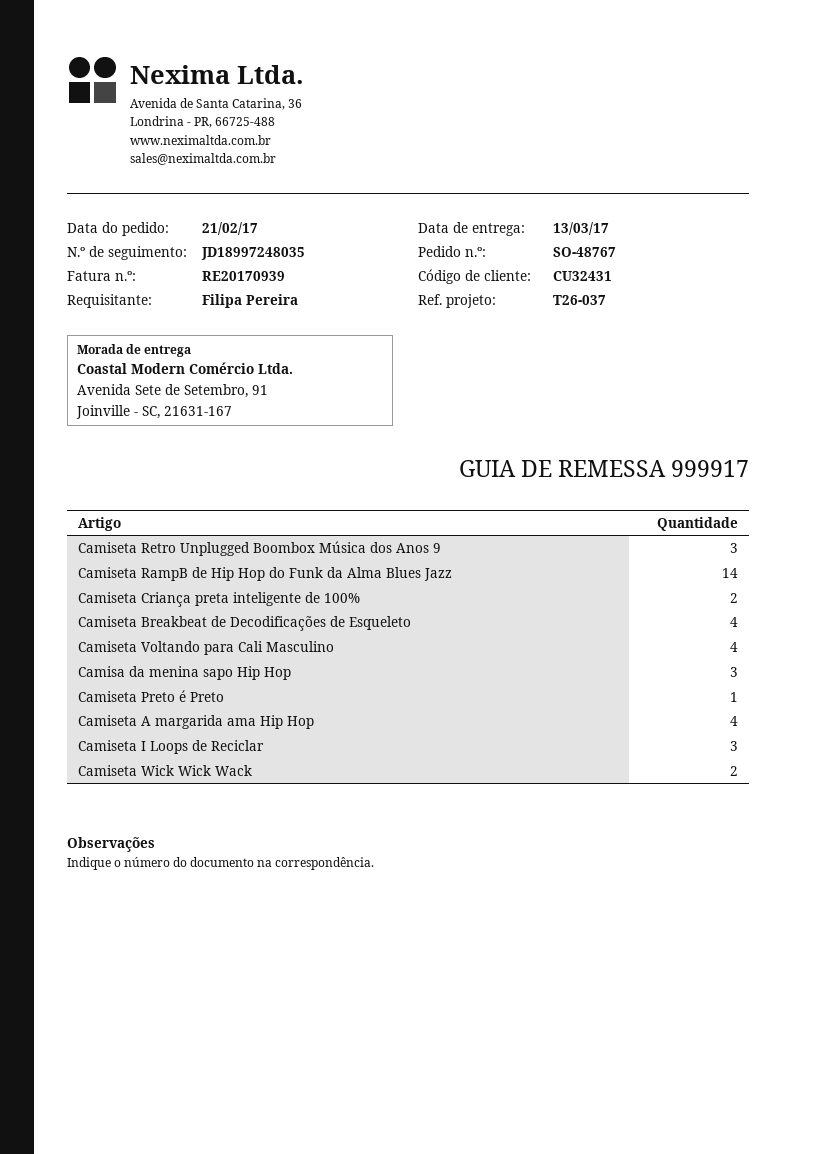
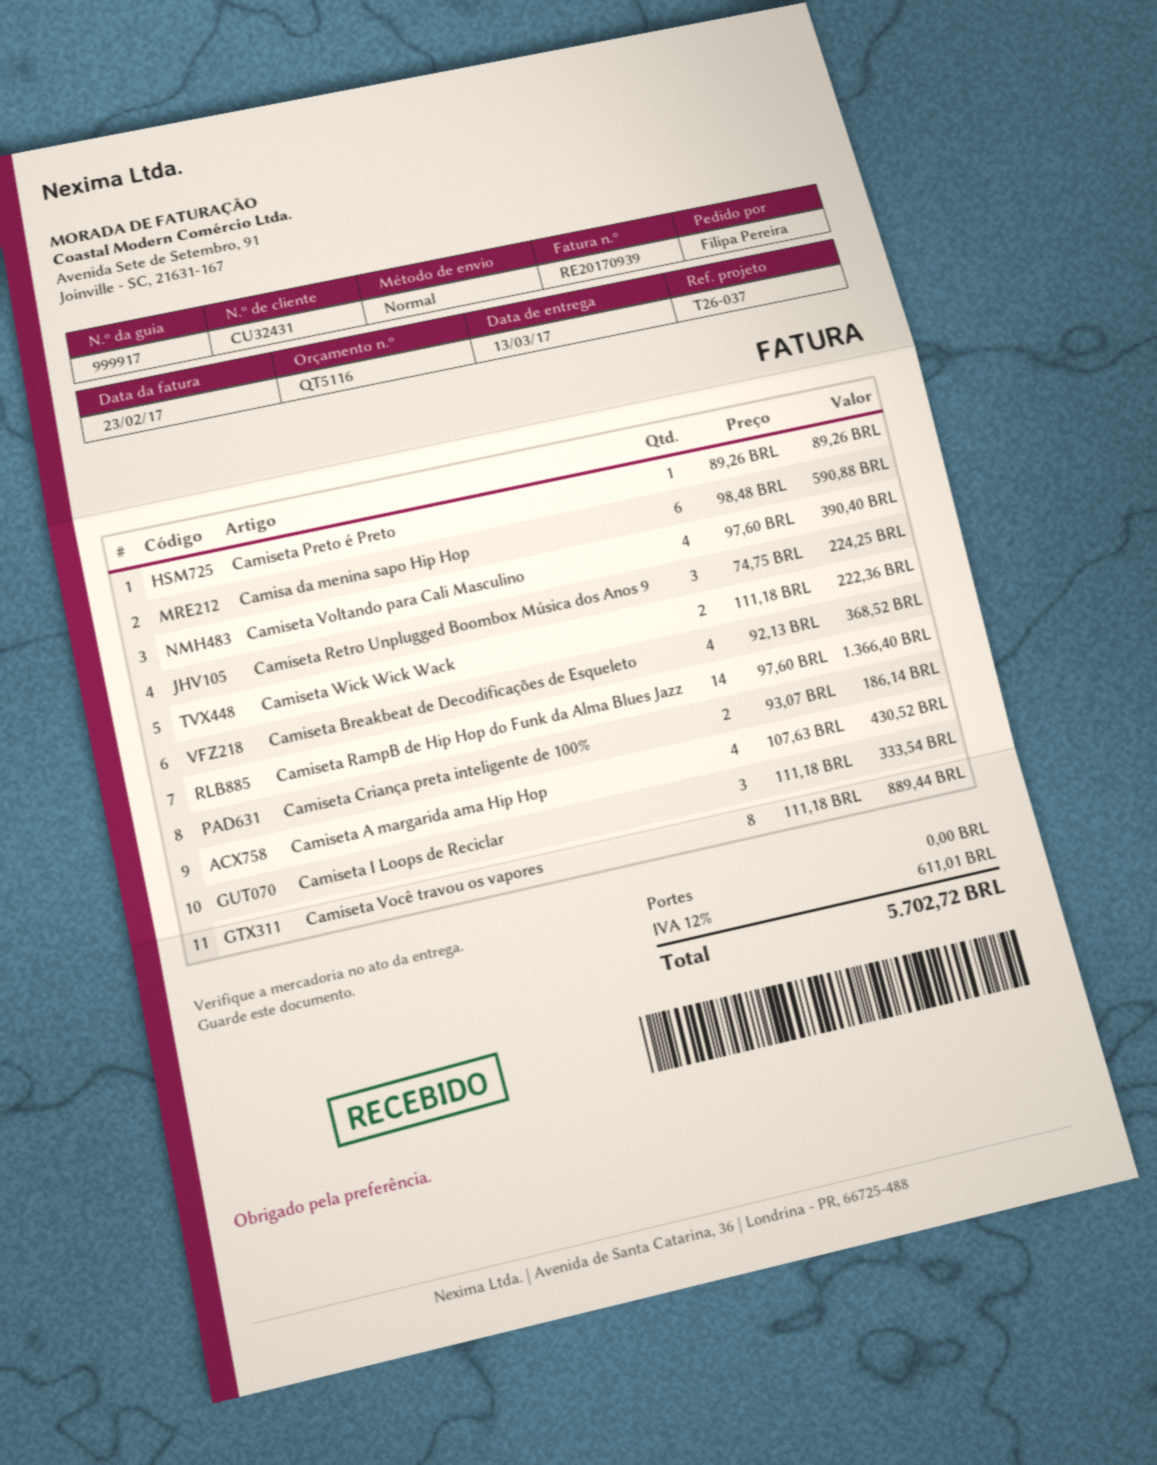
Camisa da menina sapo Hip Hop: 3 -> 6
Camiseta Você travou os vapores: none -> 8

